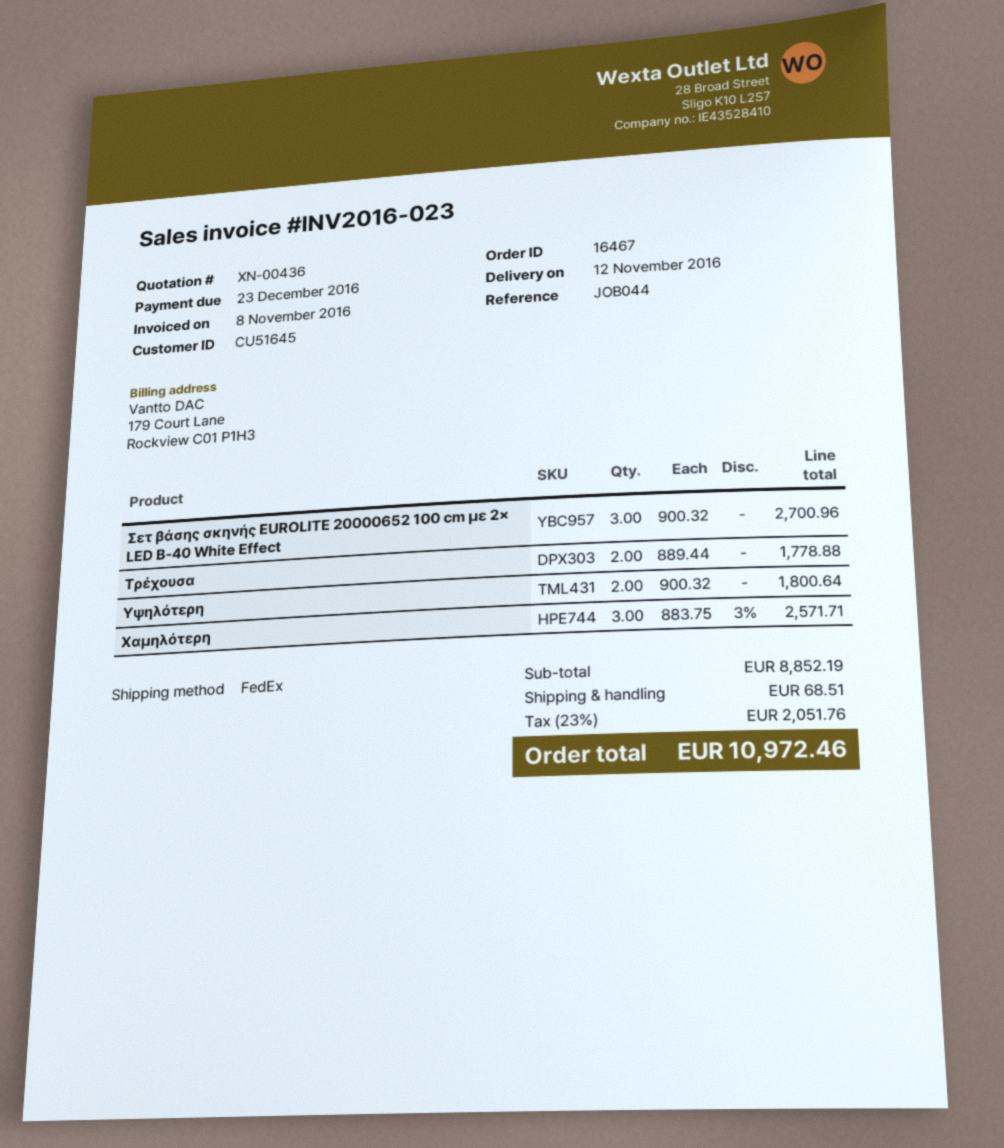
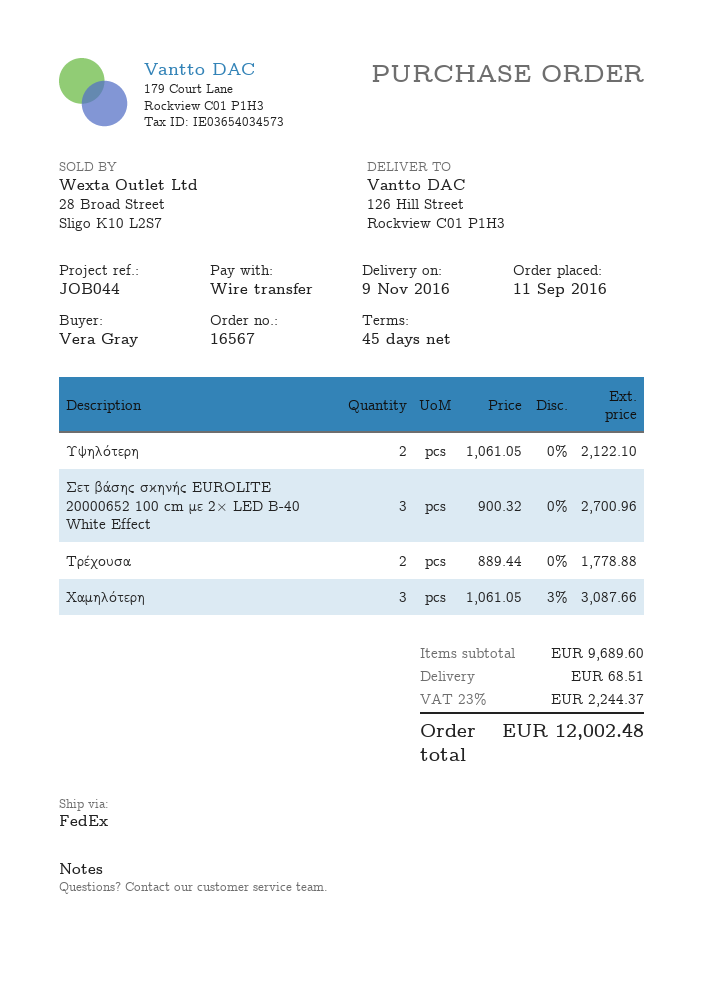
order number: 16467 -> 16567
delivery date: 2016-11-12 -> 2016-11-09
Υψηλότερη: 2 x 900.32 = 1800.64 -> 2 x 1061.05 = 2122.10
Χαμηλότερη: 3 x 883.75 - 3% = 2571.71 -> 3 x 1061.05 - 3% = 3087.66
subtotal: 8852.19 -> 9689.60
tax: 23% = 2051.76 -> 23% = 2244.37
total: 10972.46 -> 12002.48

